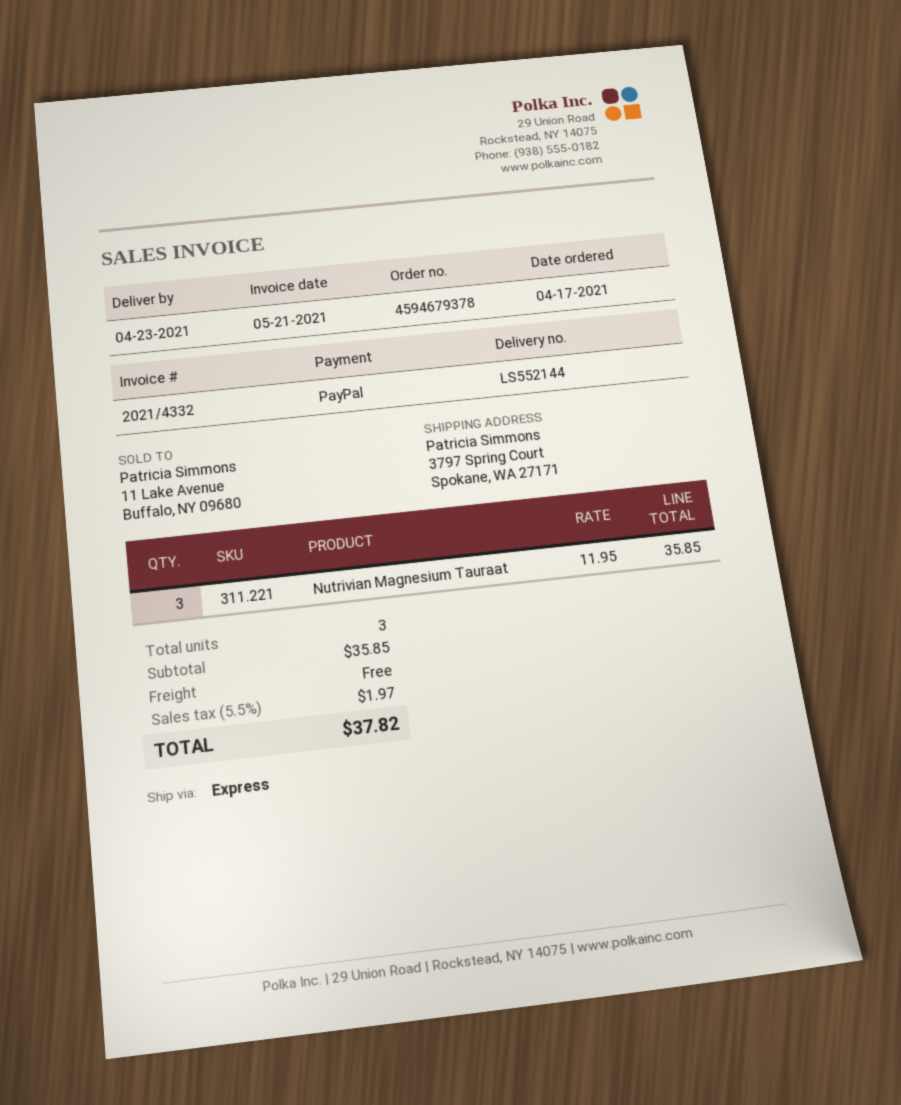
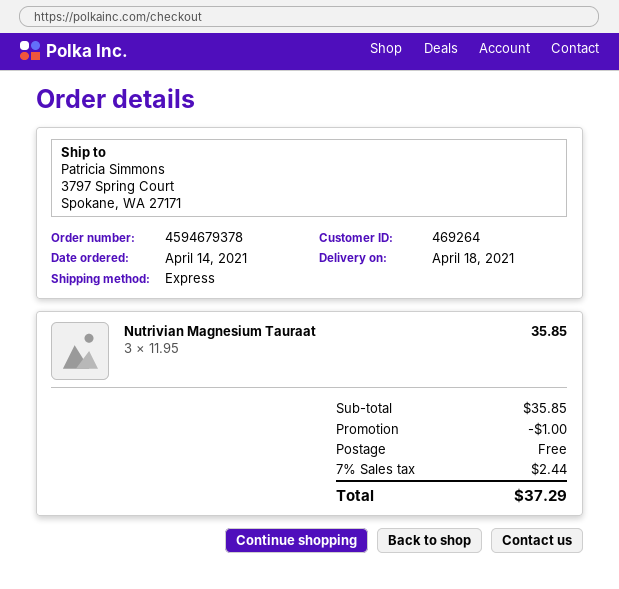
order date: 2021-04-17 -> 2021-04-14
delivery date: 2021-04-23 -> 2021-04-18
discount: none -> 1.00
tax: 5.5% = 1.97 -> 7% = 2.44
total: 37.82 -> 37.29

